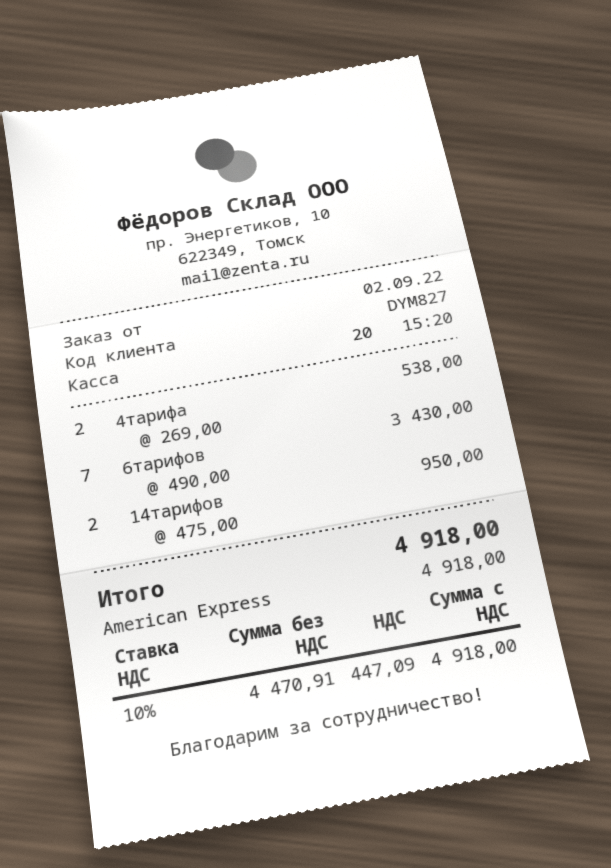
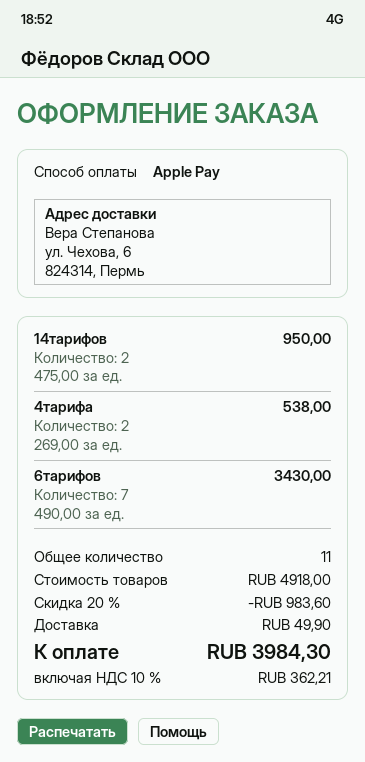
payment method: American Express -> Apple Pay
discount: none -> 20% = 983.60
shipping: none -> 49.90
tax: 10% = 447.09 -> 10% = 362.21
total: 4918.00 -> 3984.30

